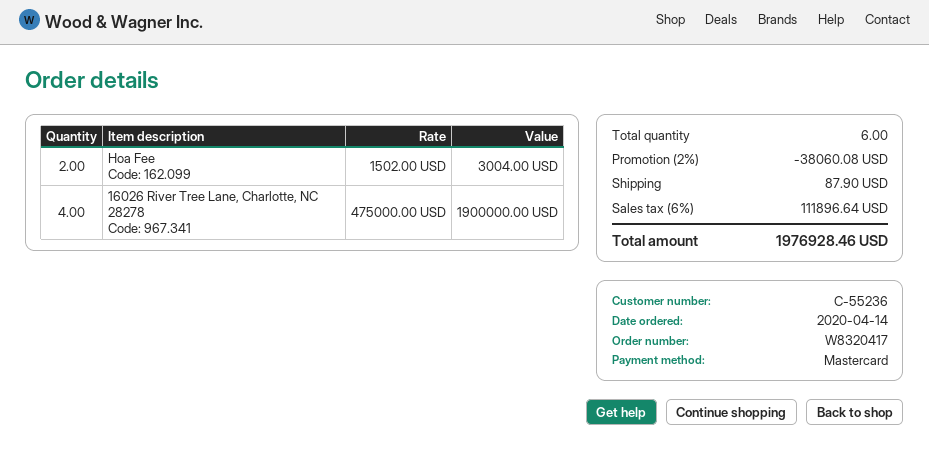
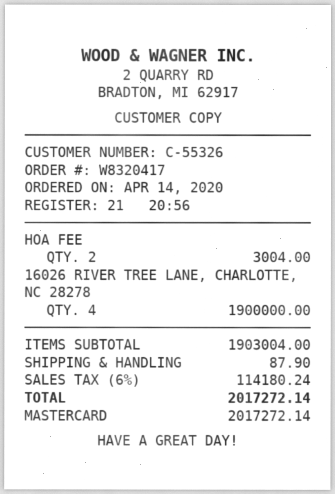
customer number: C-55236 -> C-55326
discount: 2% = 38060.08 -> none
tax: 6% = 111896.64 -> 6% = 114180.24
total: 1976928.46 -> 2017272.14

